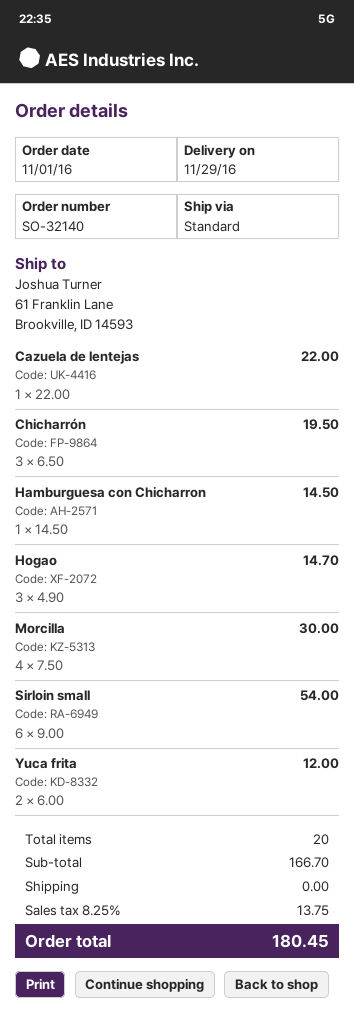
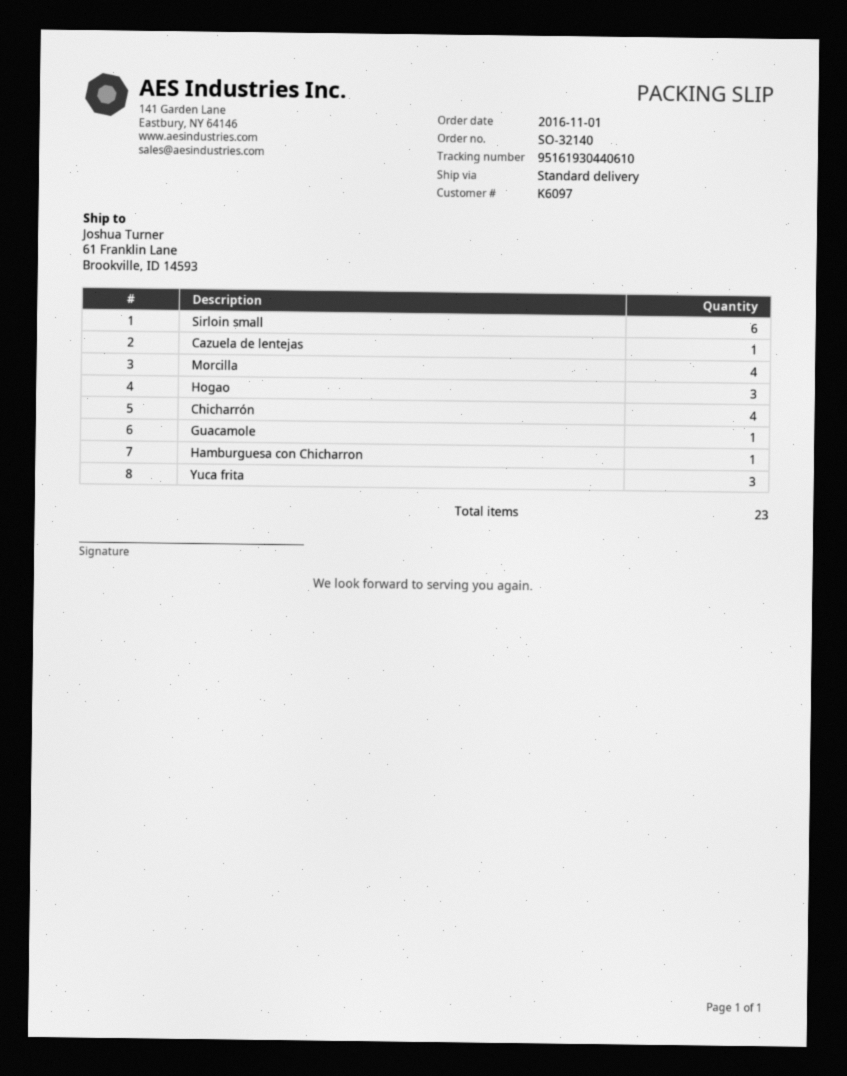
Chicharrón: 3 -> 4
Yuca frita: 2 -> 3
Guacamole: none -> 1
total quantity: 20 -> 23

